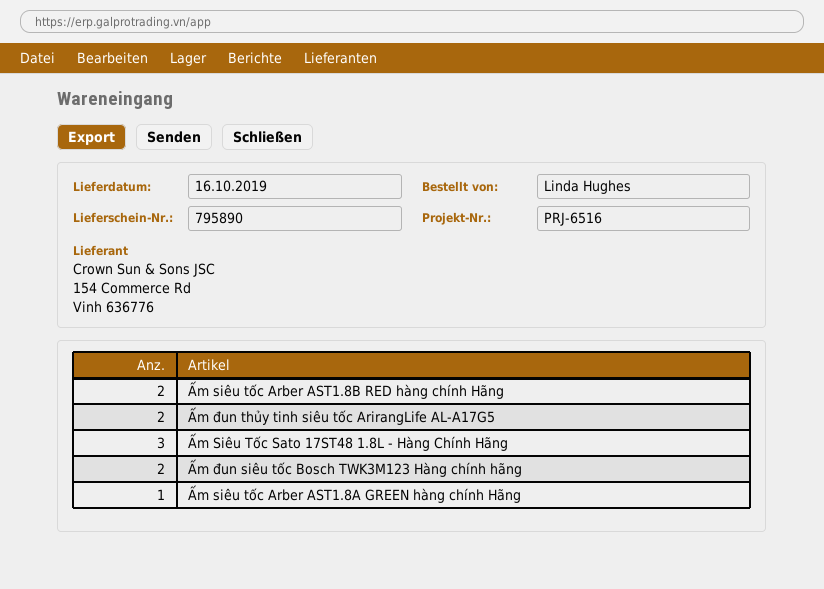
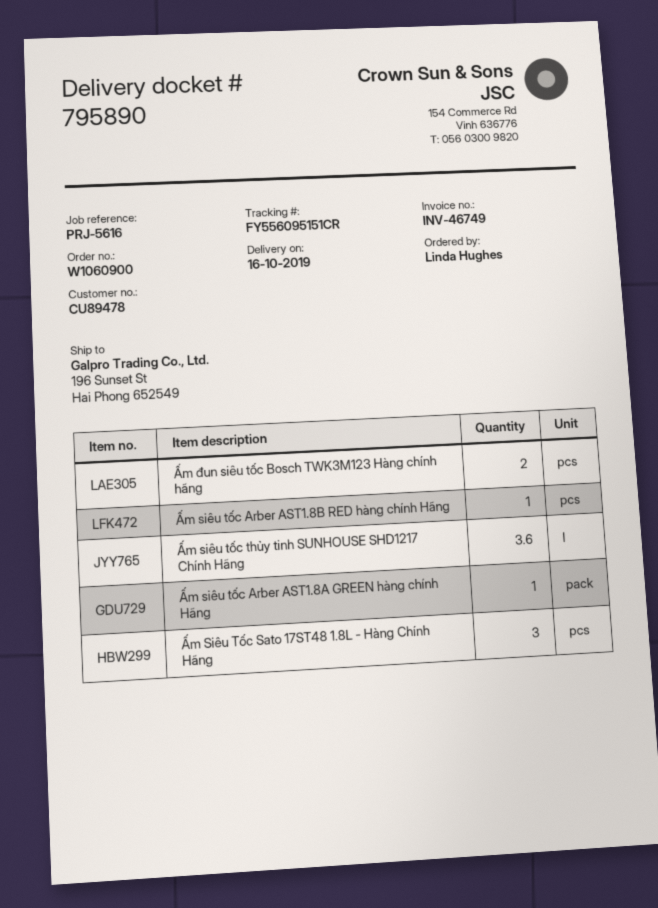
reference: PRJ-6516 -> PRJ-5616
Ấm siêu tốc Arber AST1.8B RED hàng chính Hãng: 2 -> 1
Ấm đun thủy tinh siêu tốc ArirangLife AL-A17G5: 2 -> none
Ấm siêu tốc thủy tinh SUNHOUSE SHD1217 Chính Hãng: none -> 3.6

